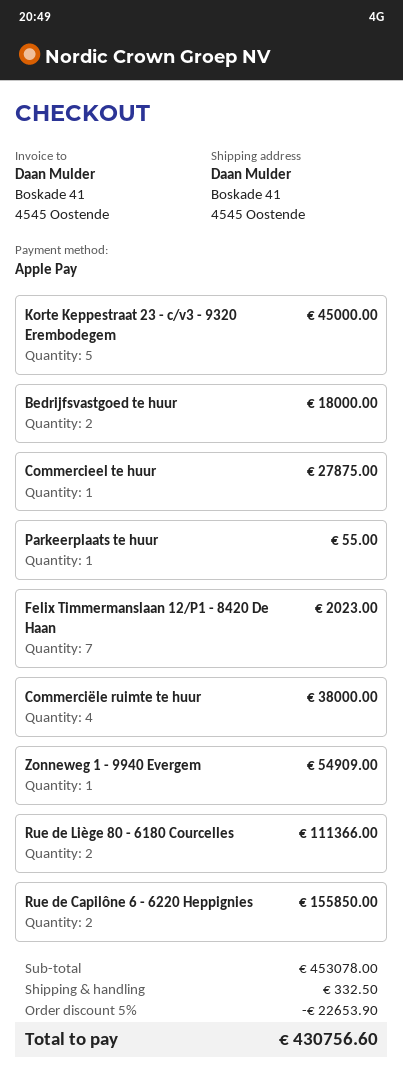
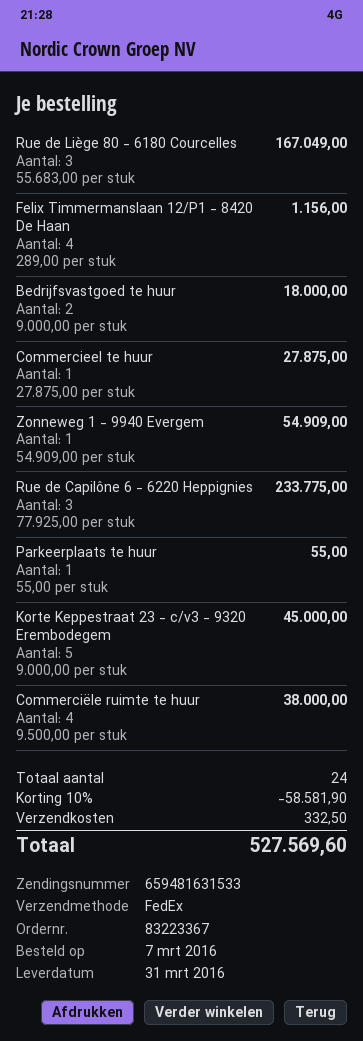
Felix Timmermanslaan 12/P1 - 8420 De Haan: 7 for 2023.00 -> 4 for 1156.00
Rue de Liège 80 - 6180 Courcelles: 2 for 111366.00 -> 3 for 167049.00
Rue de Capilône 6 - 6220 Heppignies: 2 for 155850.00 -> 3 for 233775.00
discount: 5% = 22653.90 -> 10% = 58581.90
total: 430756.60 -> 527569.60

